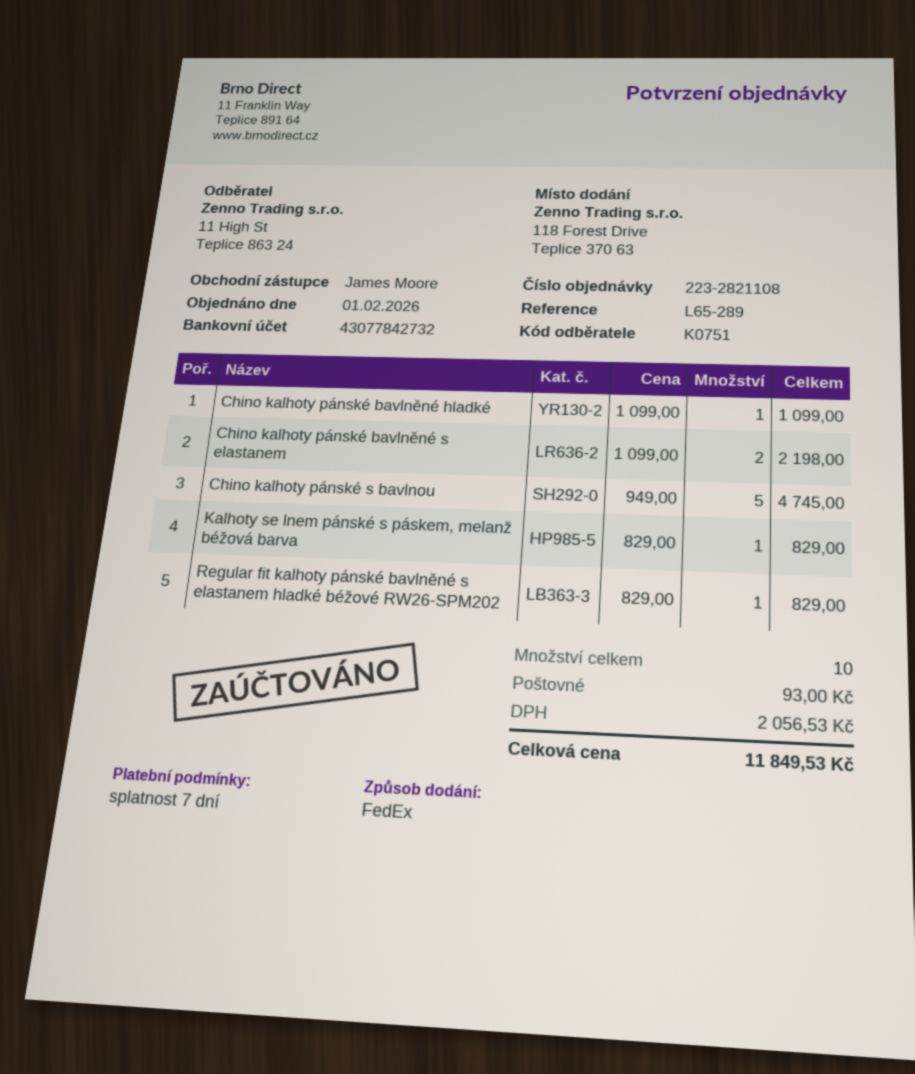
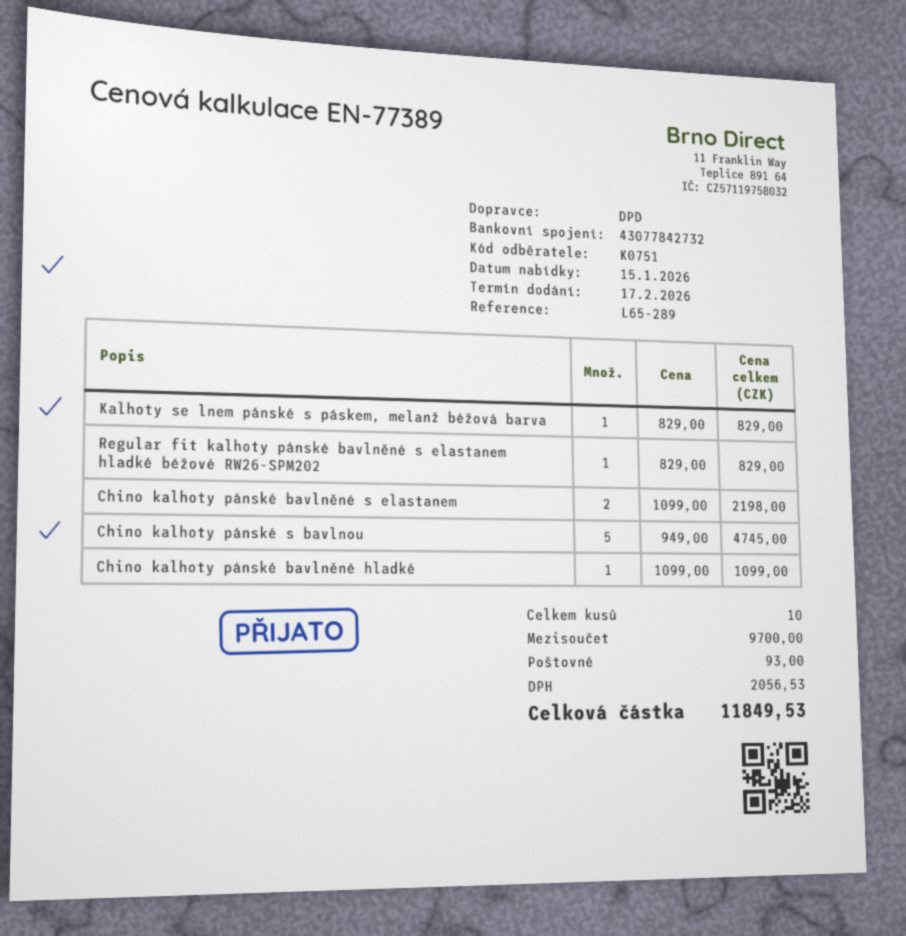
shipping method: FedEx -> DPD

